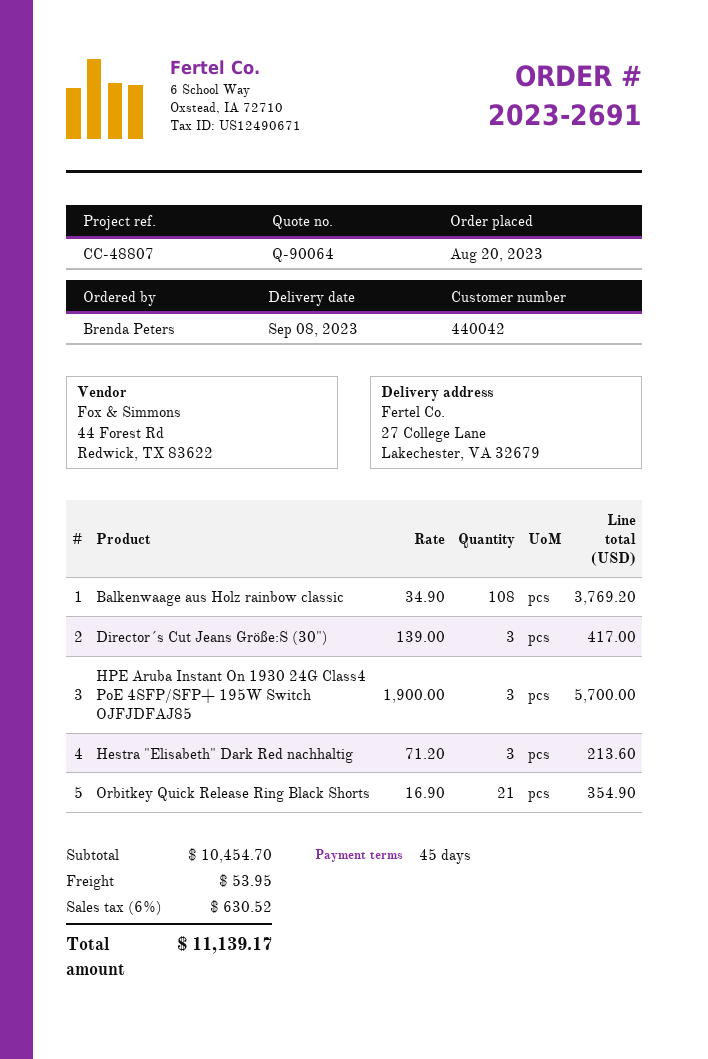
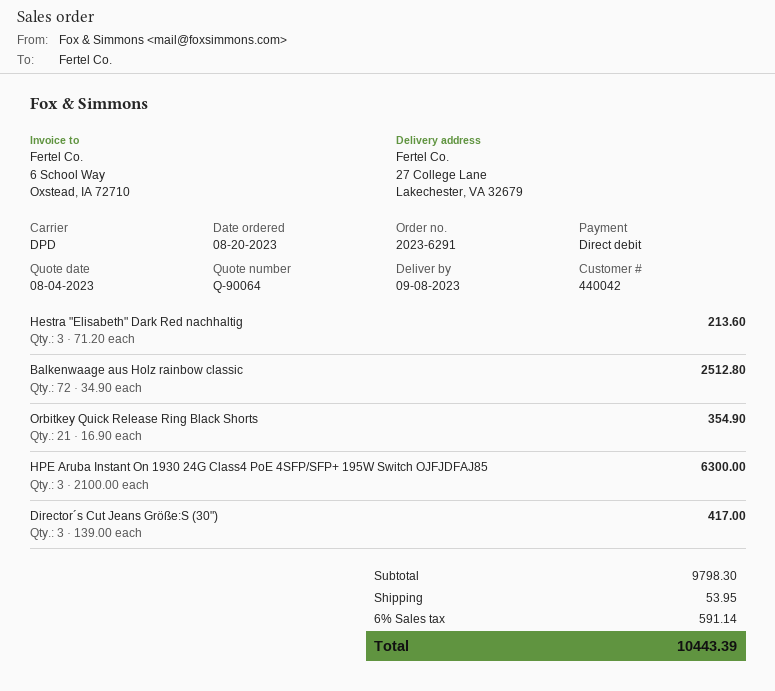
order number: 2023-2691 -> 2023-6291
Balkenwaage aus Holz rainbow classic: 108 x 34.90 = 3769.20 -> 72 x 34.90 = 2512.80
HPE Aruba Instant On 1930 24G Class4 PoE 4SFP/SFP+ 195W Switch OJFJDFAJ85: 3 x 1900.00 = 5700.00 -> 3 x 2100.00 = 6300.00
subtotal: 10454.70 -> 9798.30
tax: 6% = 630.52 -> 6% = 591.14
total: 11139.17 -> 10443.39

